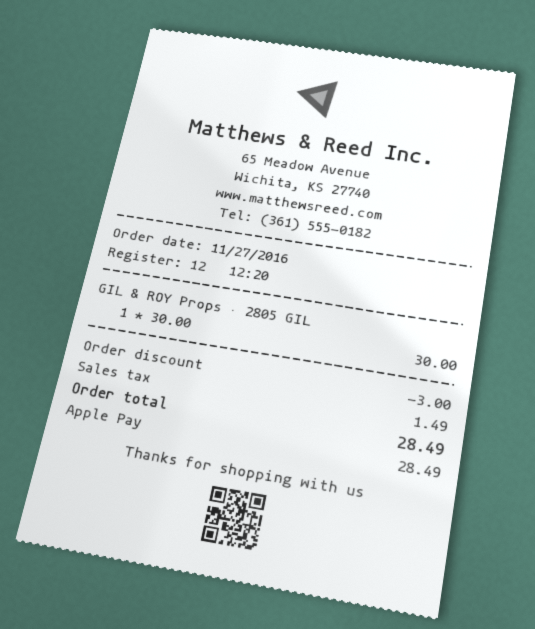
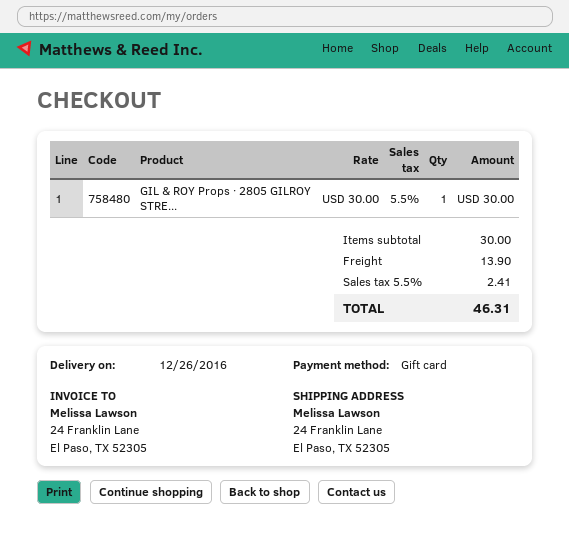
payment method: Apple Pay -> gift card
discount: 3.00 -> none
shipping: none -> 13.90
tax: 1.49 -> 2.41
total: 28.49 -> 46.31

